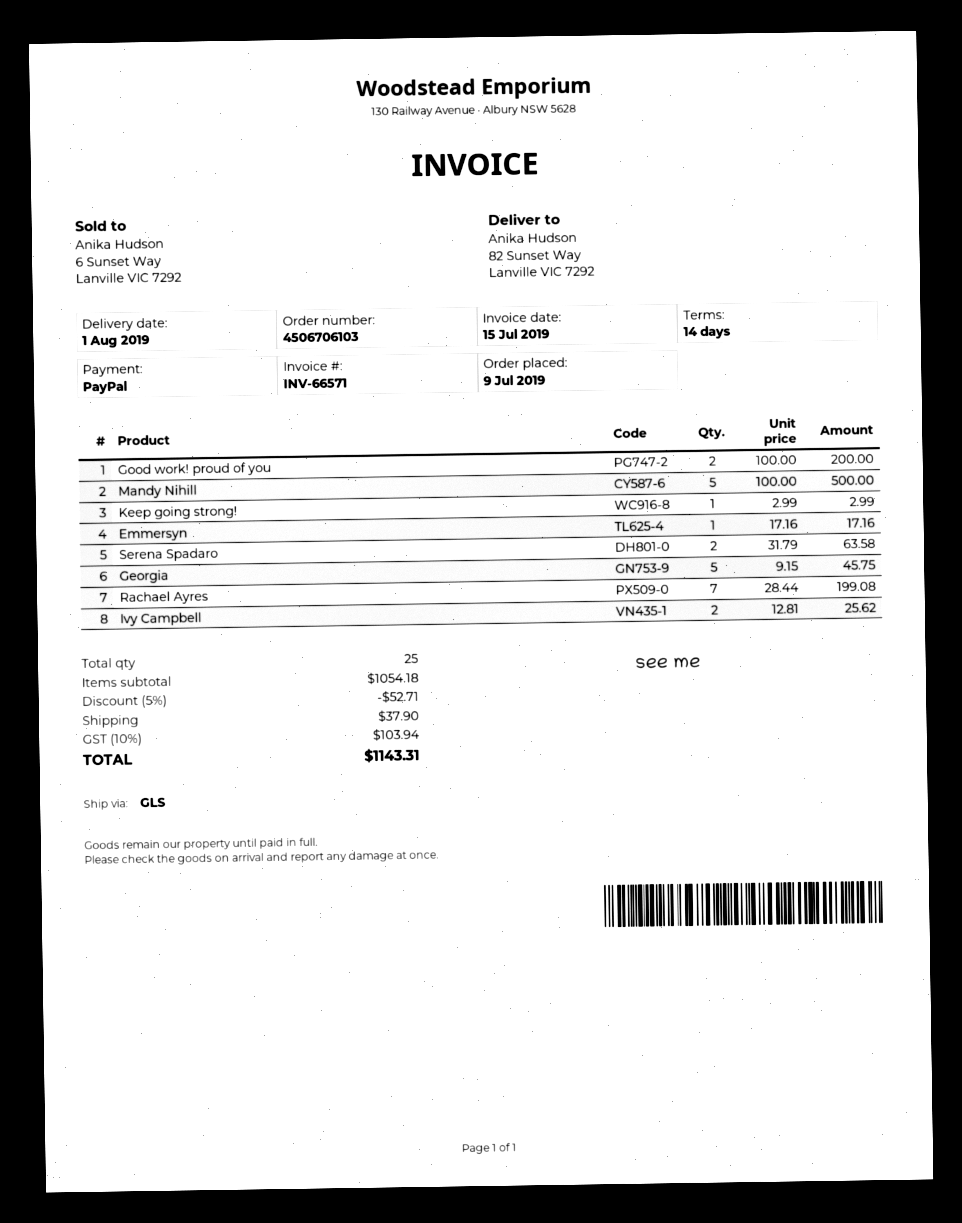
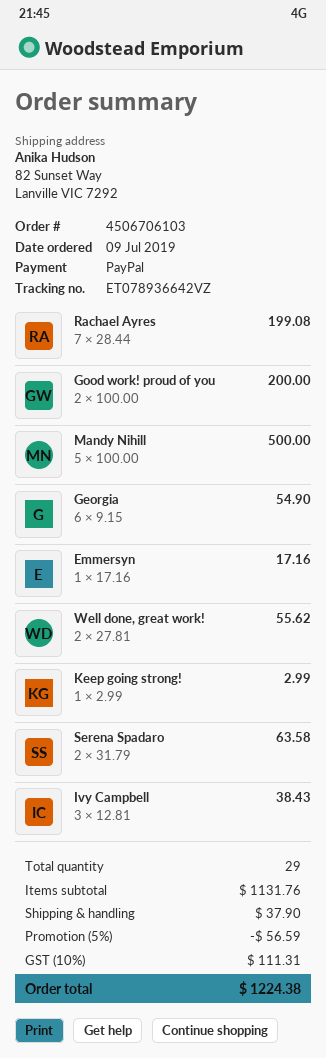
Georgia: 5 x 9.15 = 45.75 -> 6 x 9.15 = 54.90
Ivy Campbell: 2 x 12.81 = 25.62 -> 3 x 12.81 = 38.43
Well done, great work!: none -> 2 x 27.81 = 55.62
total quantity: 25 -> 29
subtotal: 1054.18 -> 1131.76
discount: 5% = 52.71 -> 5% = 56.59
tax: 10% = 103.94 -> 10% = 111.31
total: 1143.31 -> 1224.38

